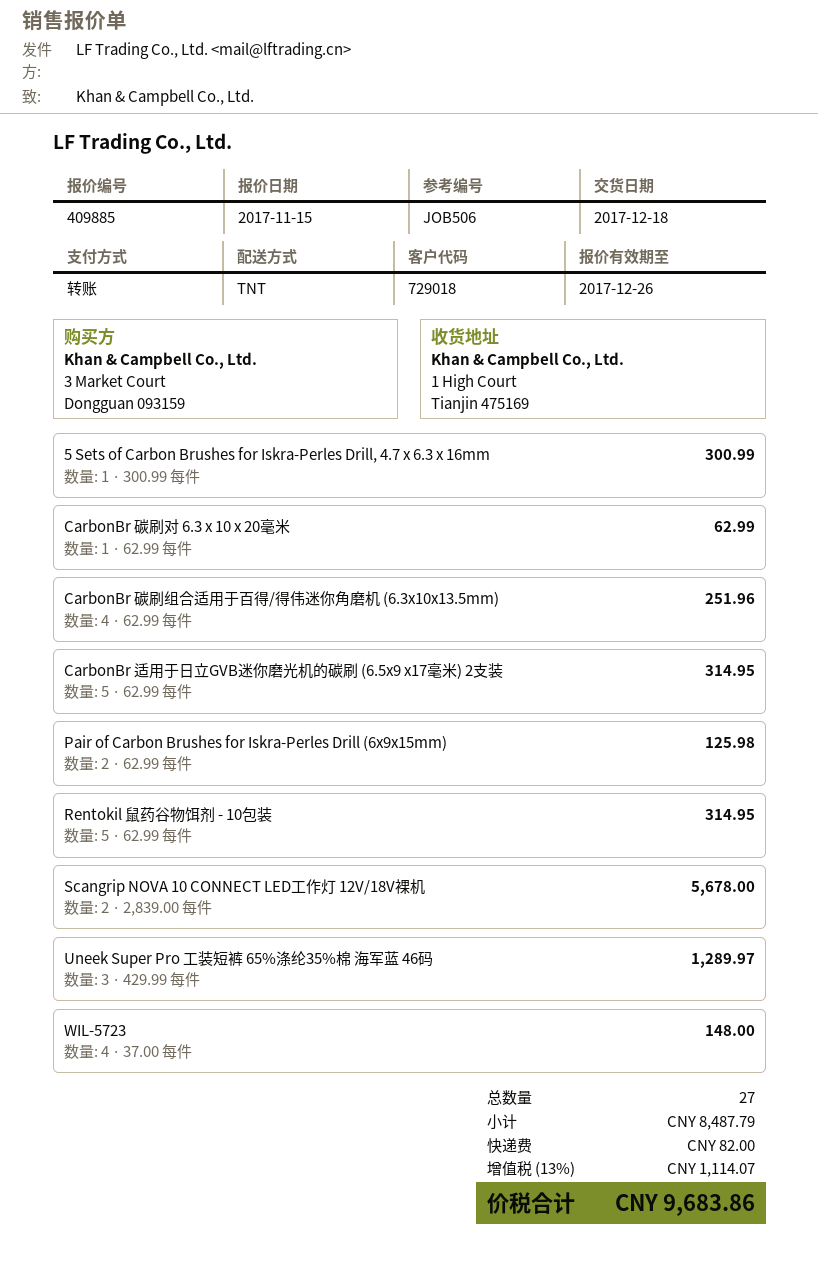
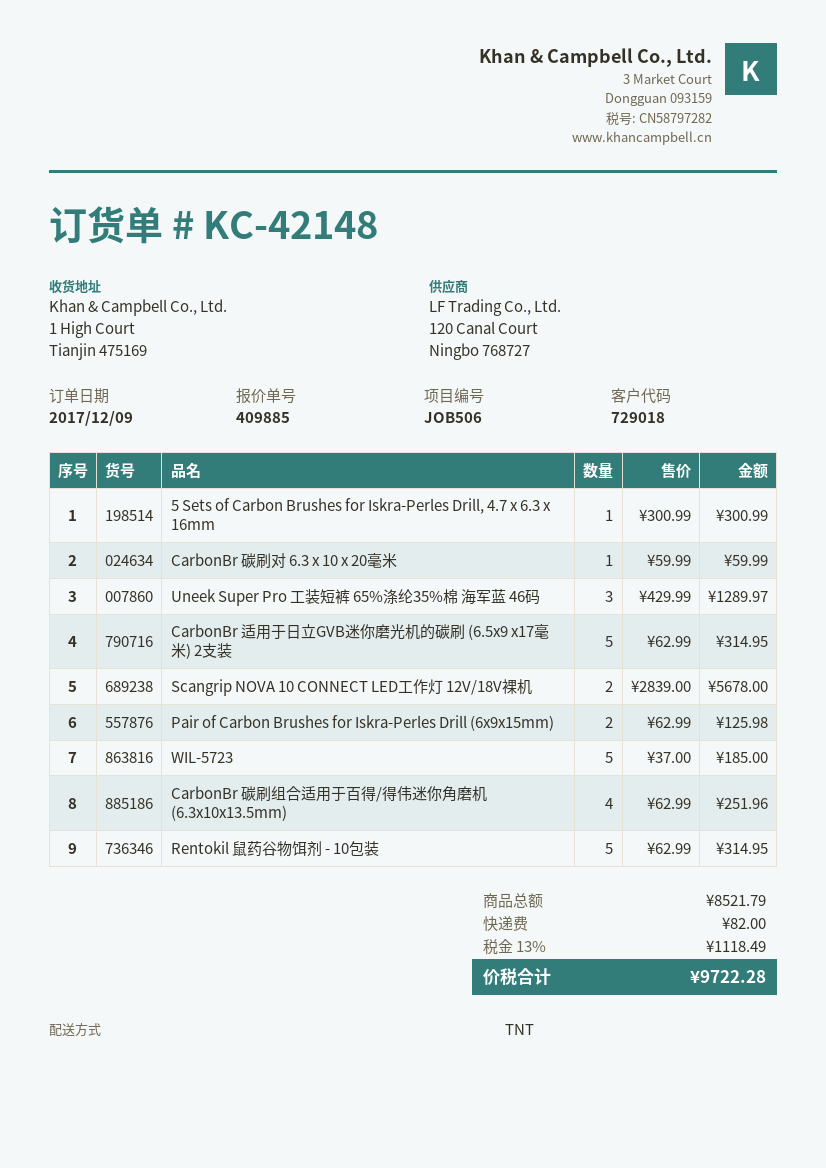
CarbonBr 碳刷对 6.3 x 10 x 20毫米: 1 x 62.99 = 62.99 -> 1 x 59.99 = 59.99
WIL-5723: 4 x 37.00 = 148.00 -> 5 x 37.00 = 185.00
subtotal: 8487.79 -> 8521.79
tax: 13% = 1114.07 -> 13% = 1118.49
total: 9683.86 -> 9722.28

